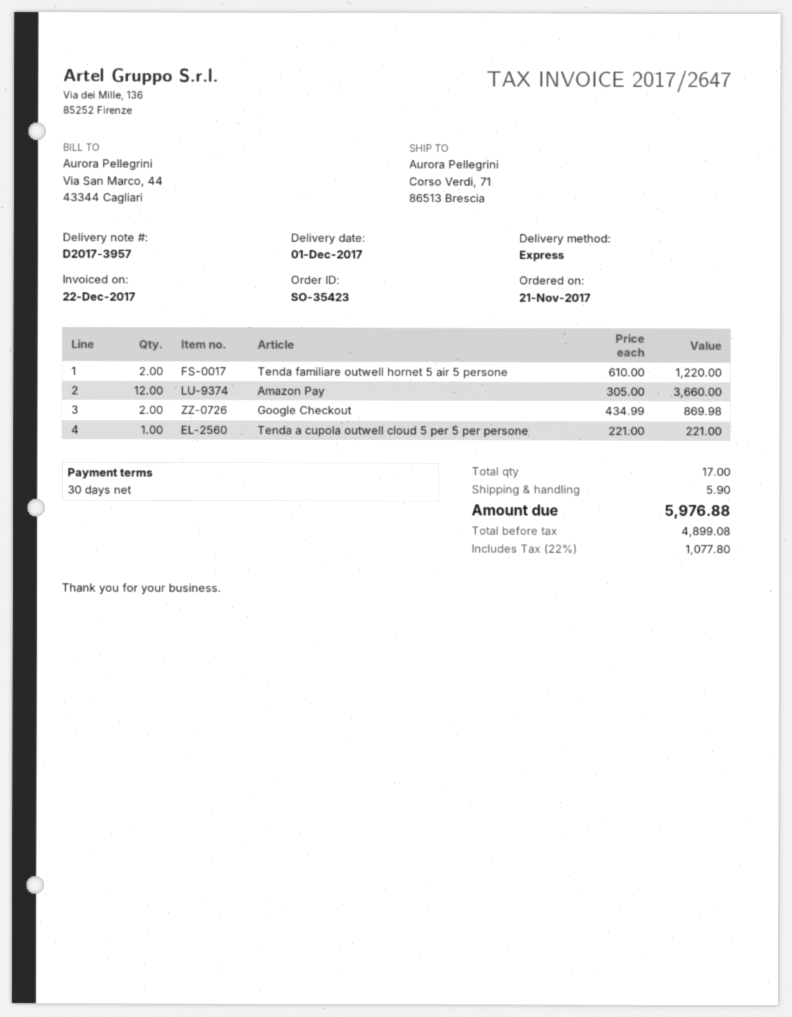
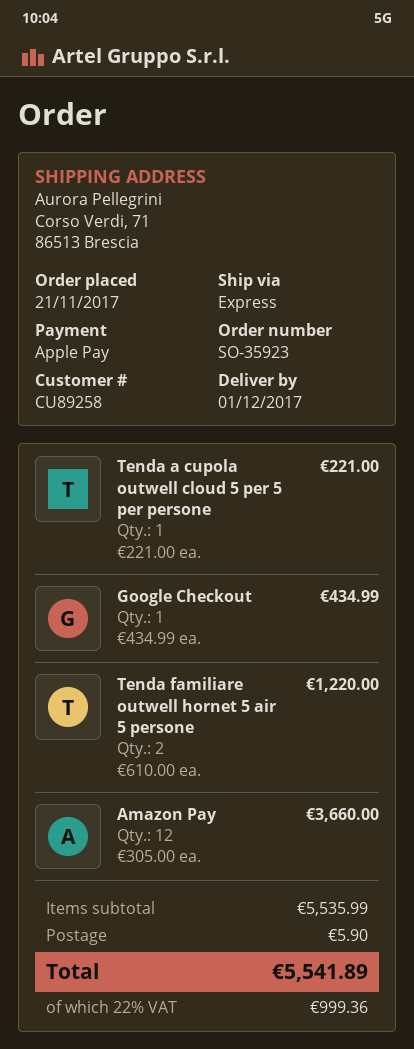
order number: SO-35423 -> SO-35923
Google Checkout: 2 x 434.99 = 869.98 -> 1 x 434.99 = 434.99
tax: 22% = 1077.80 -> 22% = 999.36
total: 5976.88 -> 5541.89

